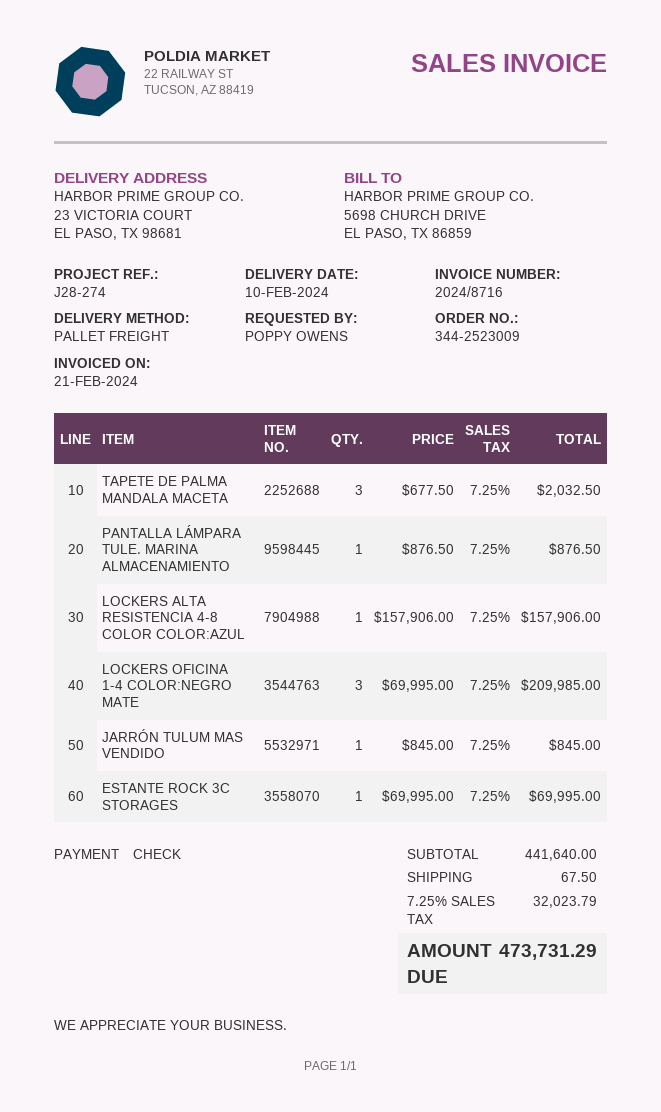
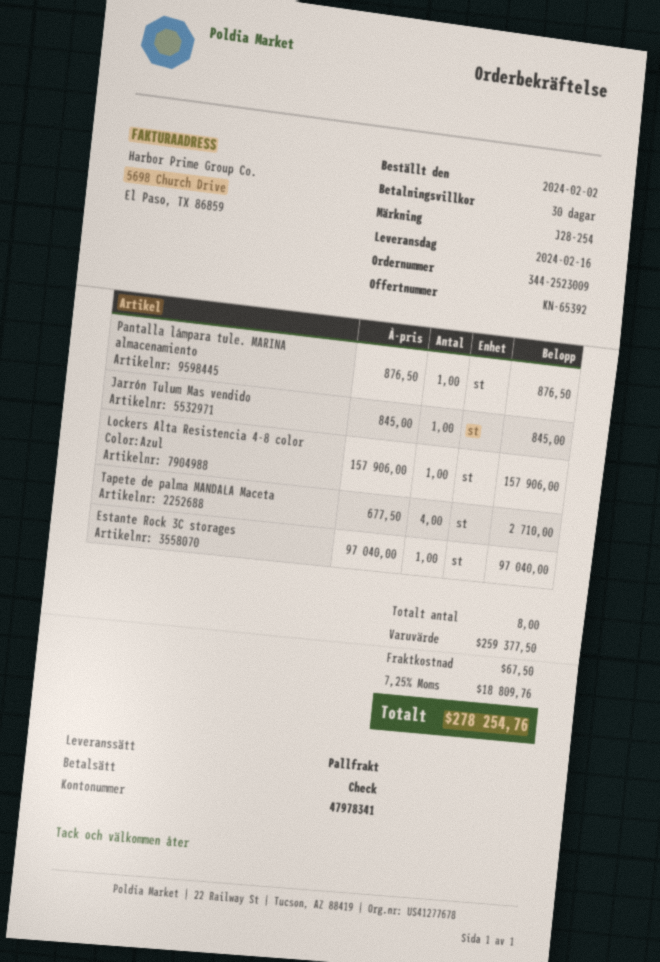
delivery date: 2024-02-10 -> 2024-02-16
reference: J28-274 -> J28-254
TAPETE DE PALMA MANDALA MACETA: 3 x 677.50 = 2032.50 -> 4 x 677.50 = 2710.00
LOCKERS OFICINA 1-4 COLOR:NEGRO MATE: 3 x 69995.00 = 209985.00 -> none
ESTANTE ROCK 3C STORAGES: 1 x 69995.00 = 69995.00 -> 1 x 97040.00 = 97040.00
subtotal: 441640.00 -> 259377.50
tax: 7.25% = 32023.79 -> 7.25% = 18809.76
total: 473731.29 -> 278254.76

